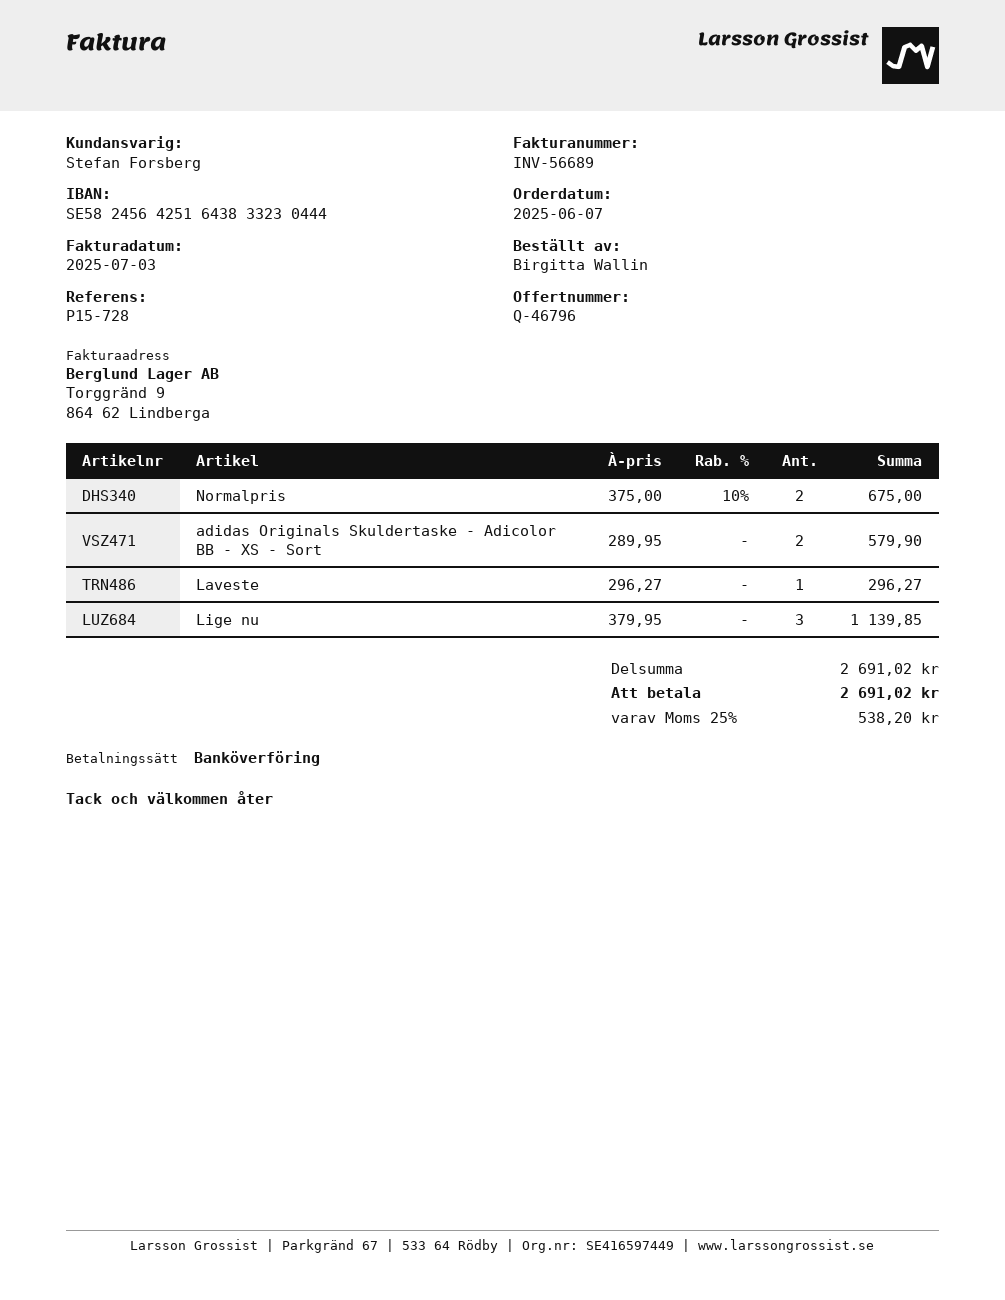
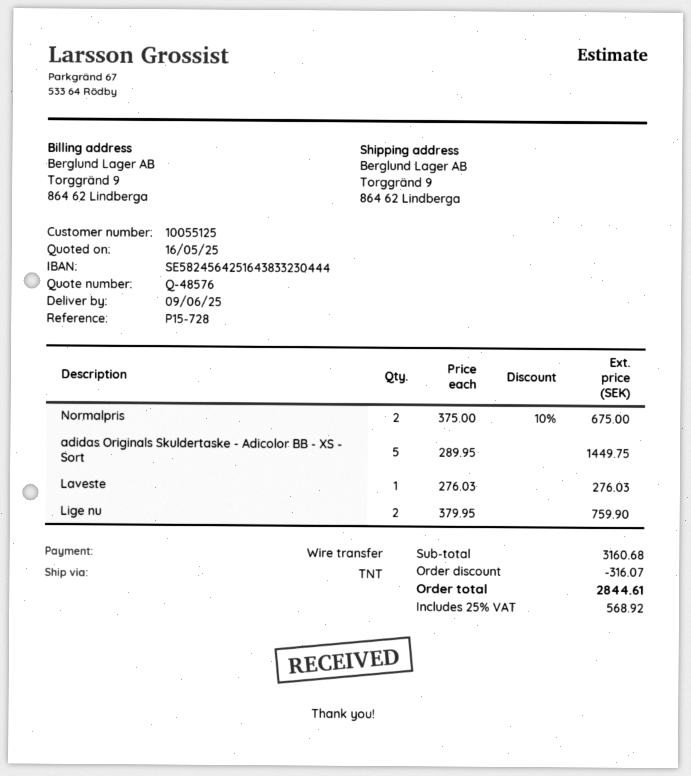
quote number: Q-46796 -> Q-48576
adidas Originals Skuldertaske - Adicolor BB - XS - Sort: 2 x 289.95 = 579.90 -> 5 x 289.95 = 1449.75
Laveste: 1 x 296.27 = 296.27 -> 1 x 276.03 = 276.03
Lige nu: 3 x 379.95 = 1139.85 -> 2 x 379.95 = 759.90
subtotal: 2691.02 -> 3160.68
discount: none -> 316.07
tax: 25% = 538.20 -> 25% = 568.92
total: 2691.02 -> 2844.61

